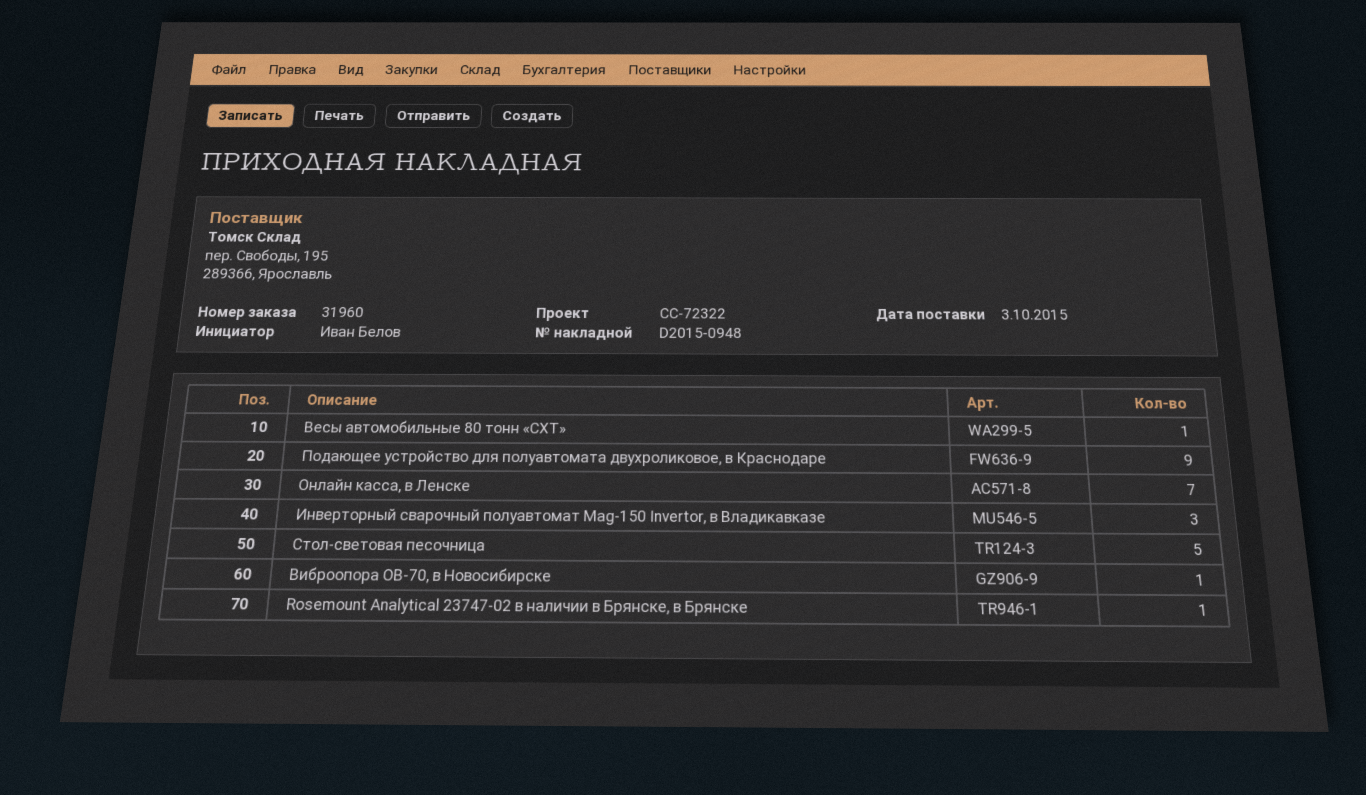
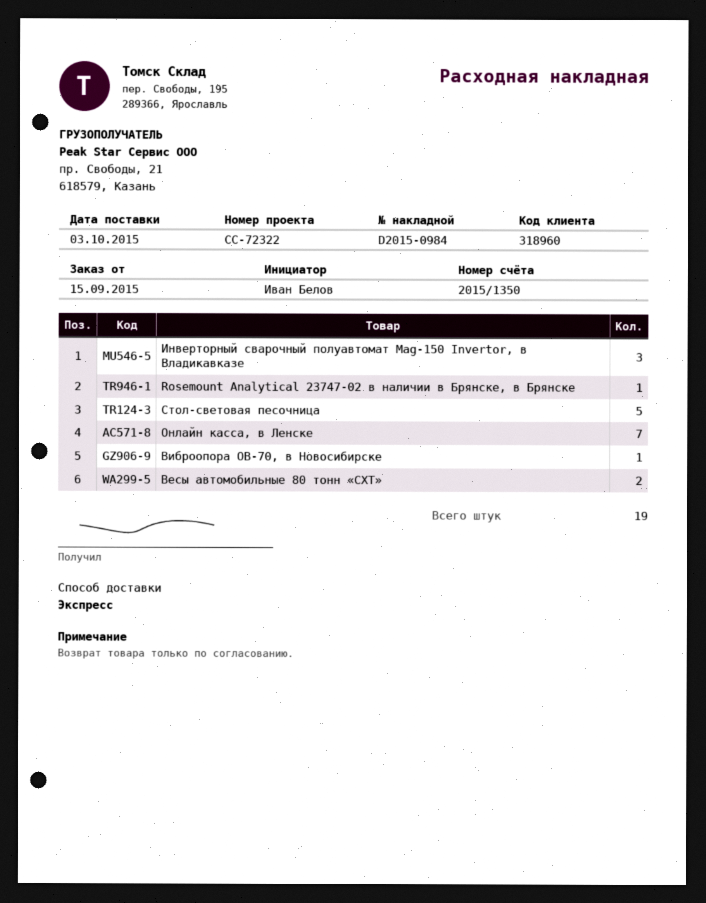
delivery note number: D2015-0948 -> D2015-0984
Весы автомобильные 80 тонн «СХТ»: 1 -> 2
Подающее устройство для полуавтомата двухроликовое, в Краснодаре: 9 -> none

